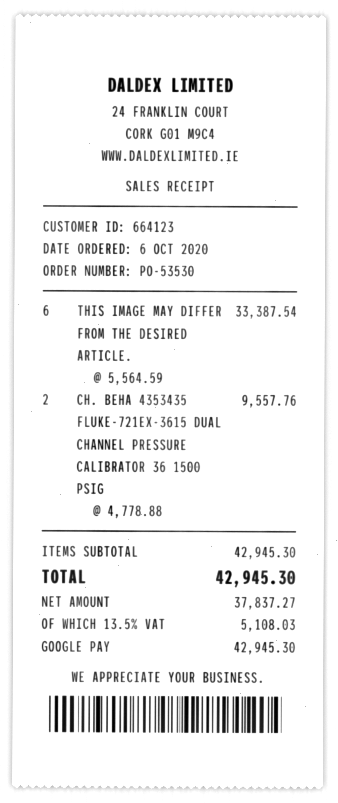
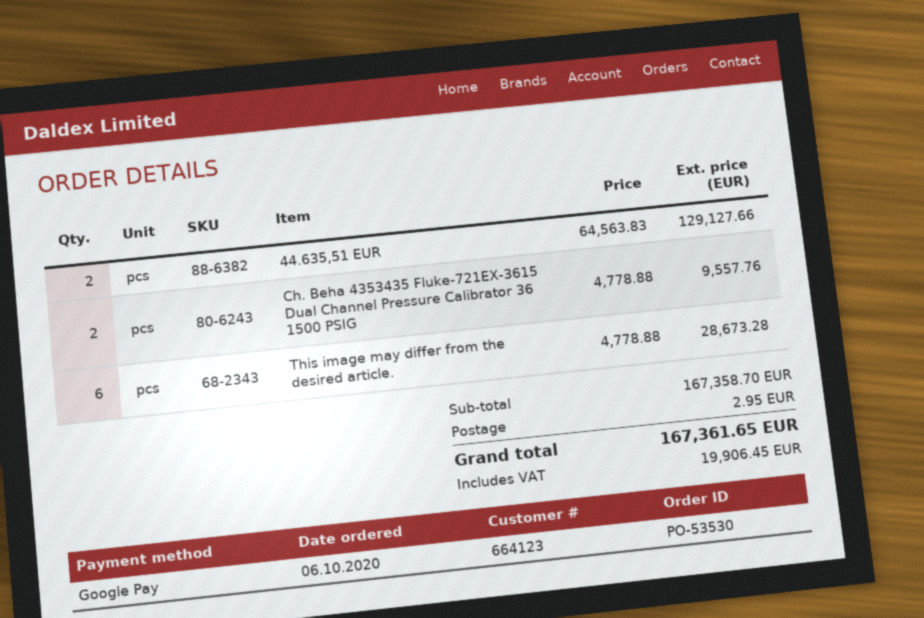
THIS IMAGE MAY DIFFER FROM THE DESIRED ARTICLE.: 6 x 5564.59 = 33387.54 -> 6 x 4778.88 = 28673.28
44.635,51 EUR: none -> 2 x 64563.83 = 129127.66
subtotal: 42945.30 -> 167358.70
shipping: none -> 2.95
tax: 5108.03 -> 19906.45
total: 42945.30 -> 167361.65

